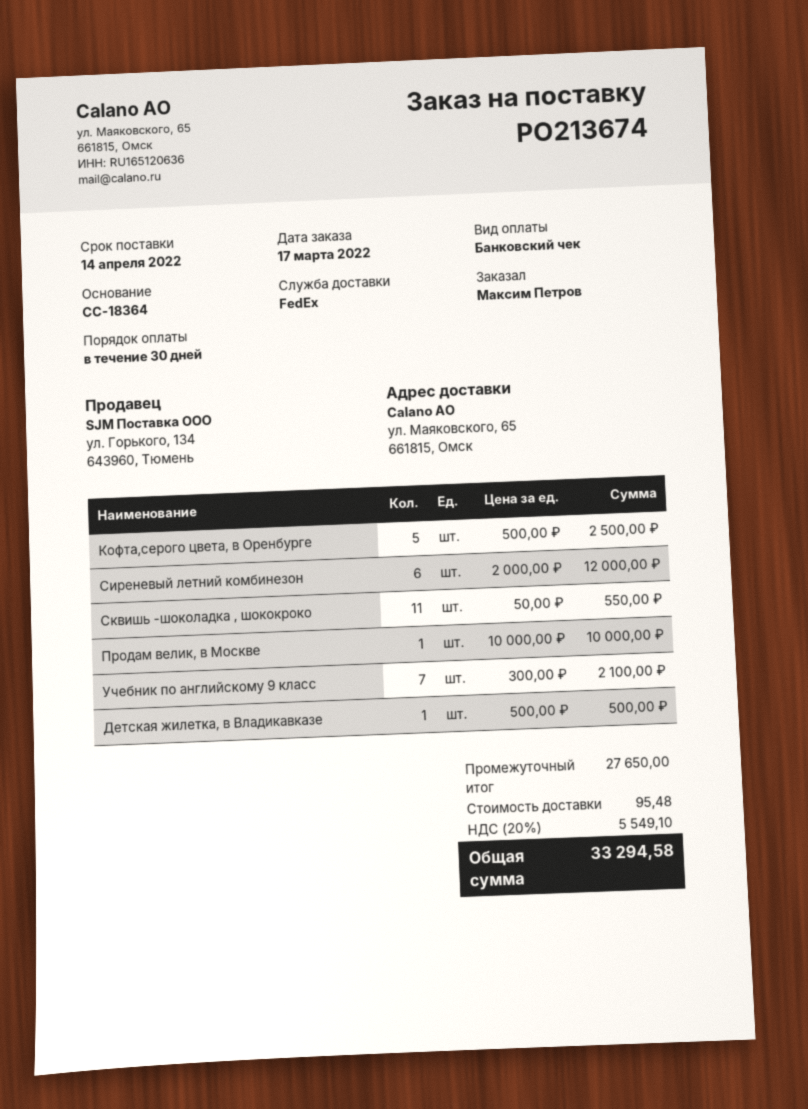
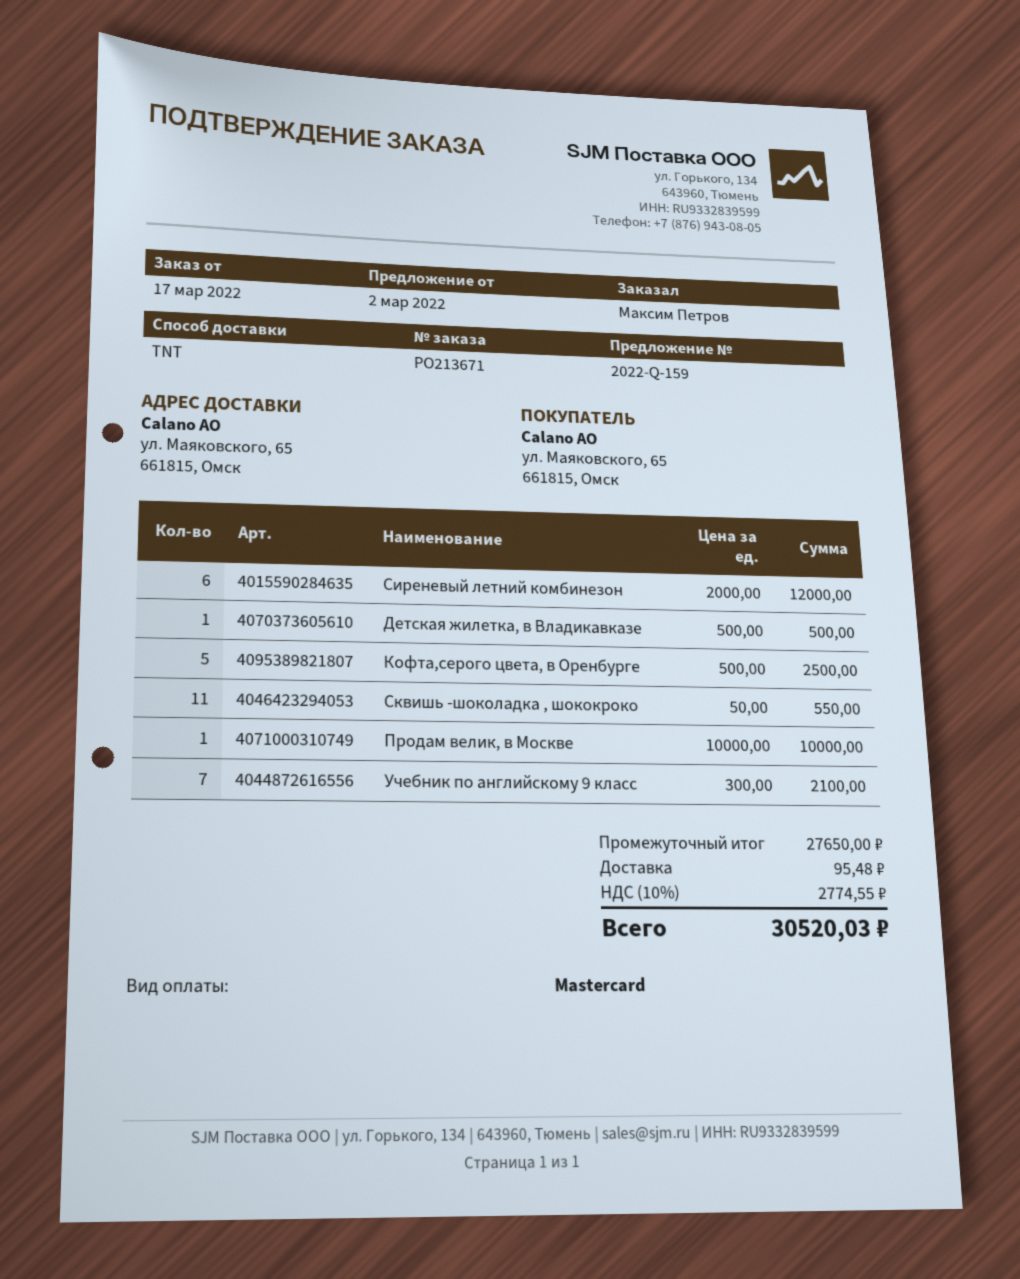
order number: PO213674 -> PO213671
payment method: cheque -> Mastercard
shipping method: FedEx -> TNT
tax: 20% = 5549.10 -> 10% = 2774.55
total: 33294.58 -> 30520.03

